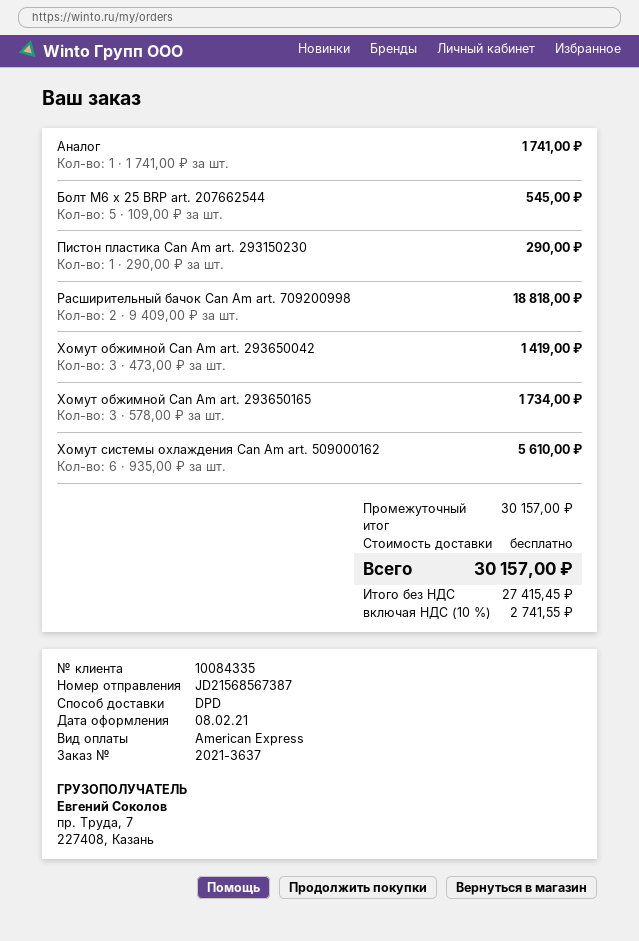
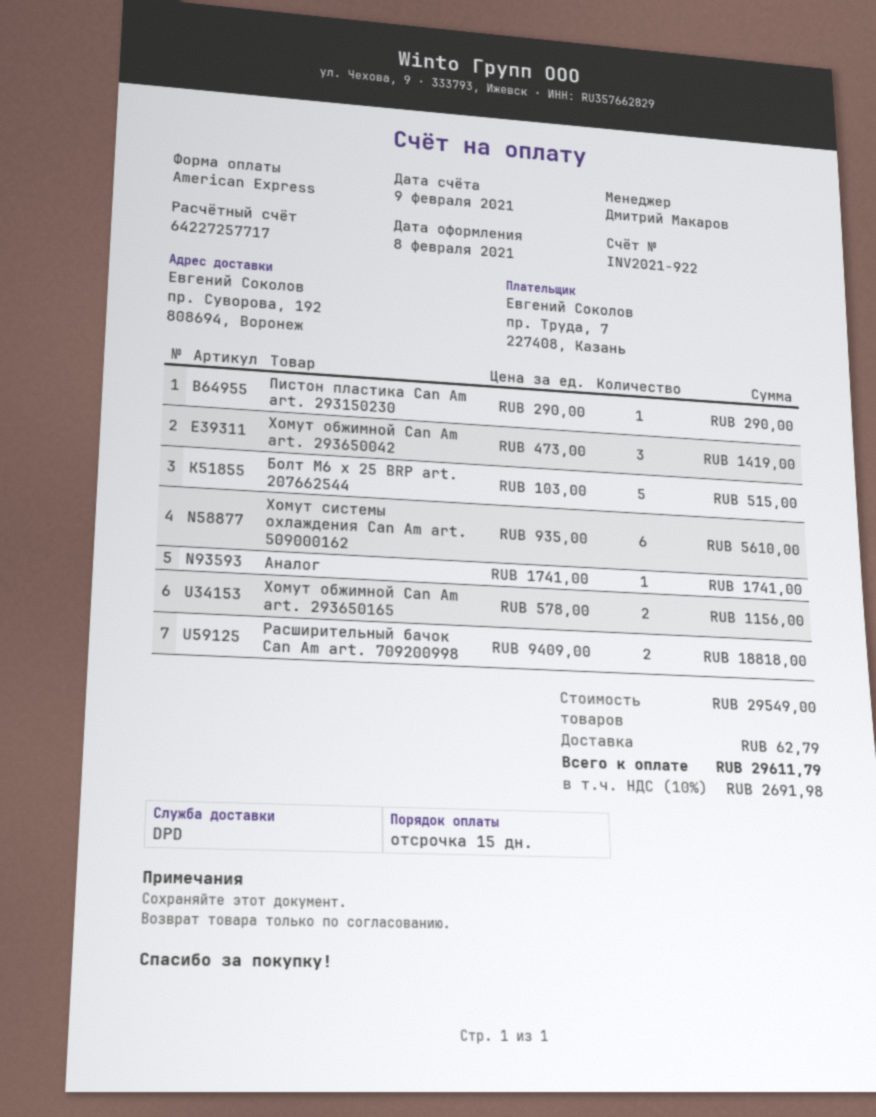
ship to: пр. Труда, 7, 227408, Казань -> пр. Суворова, 192, 808694, Воронеж
Болт М6 х 25 BRP art. 207662544: 5 x 109.00 = 545.00 -> 5 x 103.00 = 515.00
Хомут обжимной Can Am art. 293650165: 3 x 578.00 = 1734.00 -> 2 x 578.00 = 1156.00
subtotal: 30157.00 -> 29549.00
shipping: 0.00 -> 62.79
tax: 10% = 2741.55 -> 10% = 2691.98
total: 30157.00 -> 29611.79

